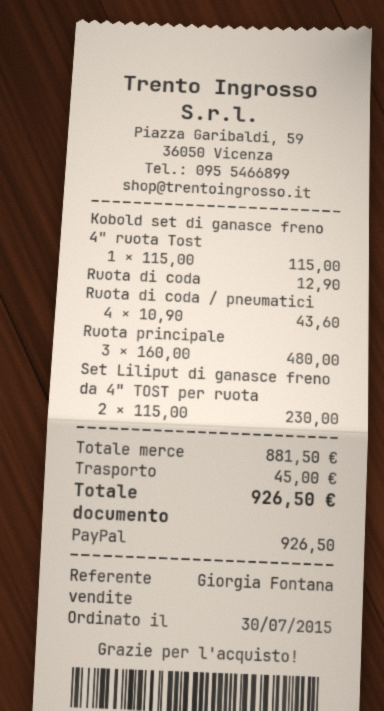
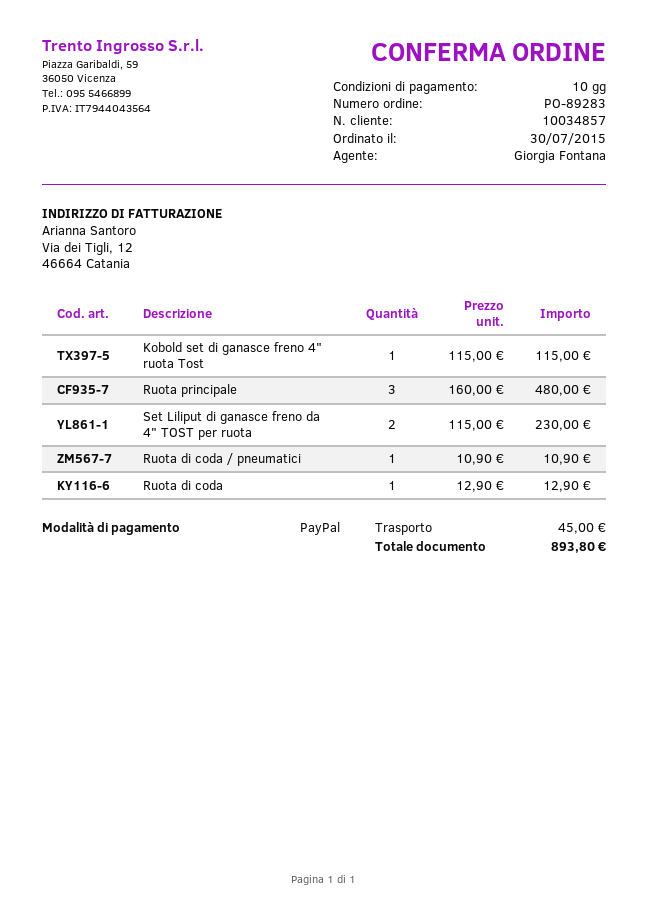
Ruota di coda / pneumatici: 4 x 10.90 = 43.60 -> 1 x 10.90 = 10.90
total: 926.50 -> 893.80

